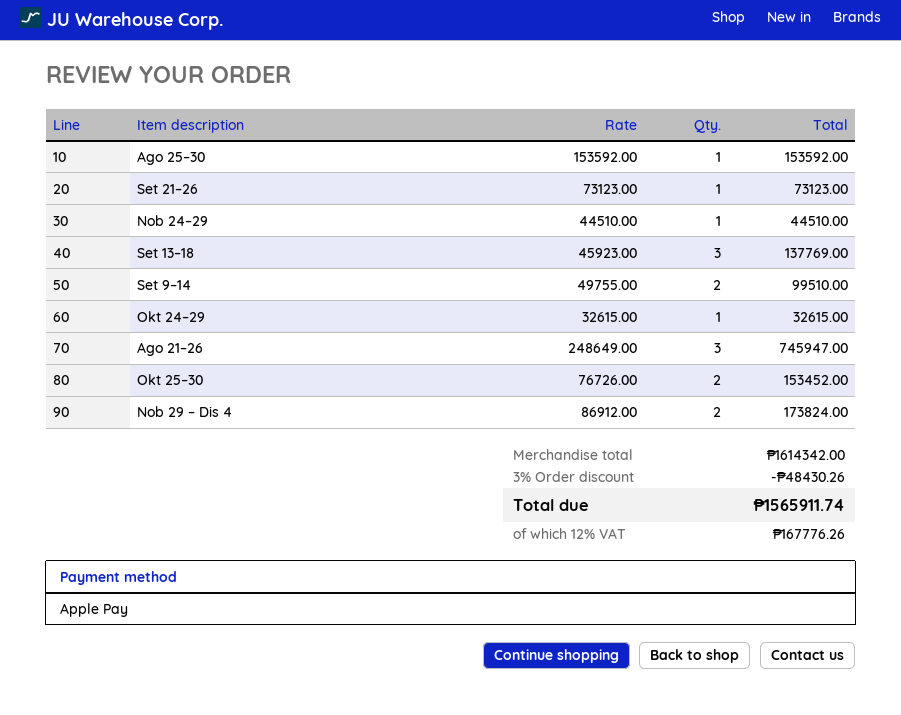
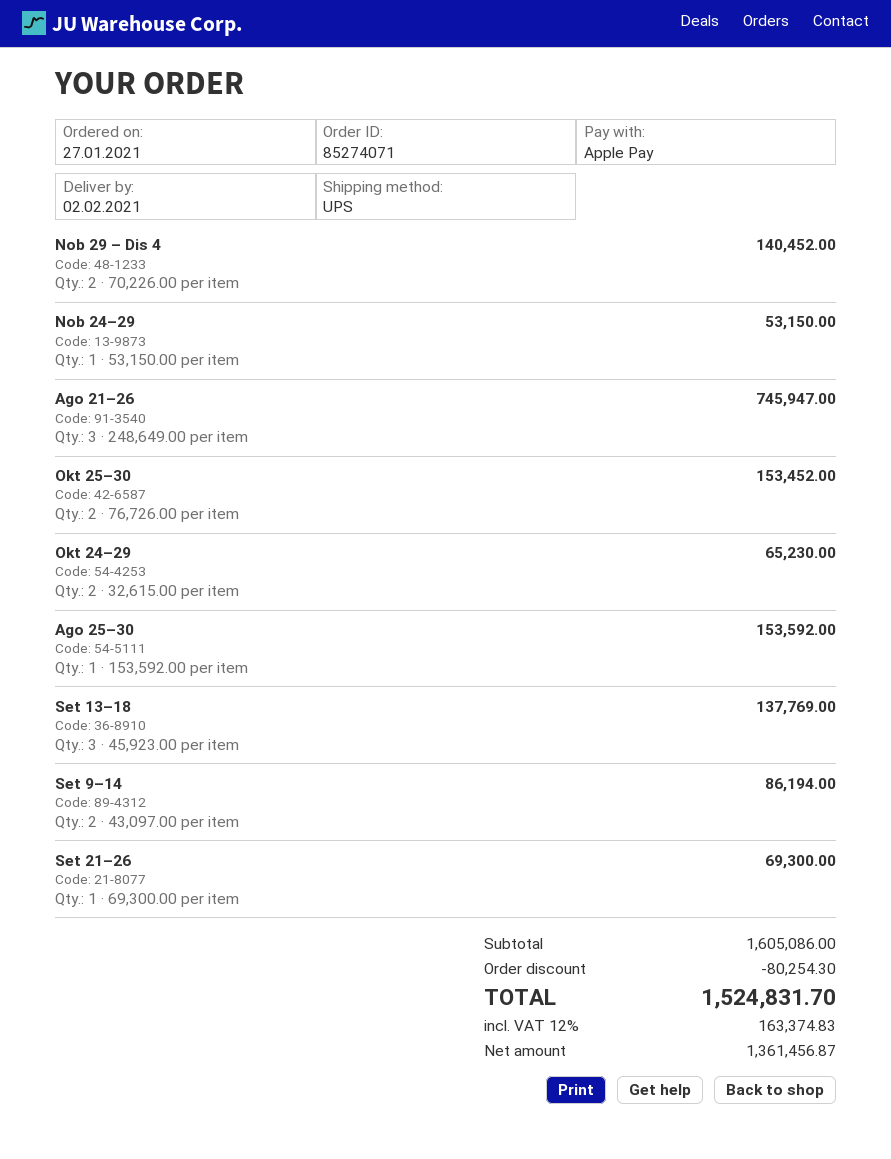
Set 21–26: 1 x 73123.00 = 73123.00 -> 1 x 69300.00 = 69300.00
Nob 24–29: 1 x 44510.00 = 44510.00 -> 1 x 53150.00 = 53150.00
Set 9–14: 2 x 49755.00 = 99510.00 -> 2 x 43097.00 = 86194.00
Okt 24–29: 1 x 32615.00 = 32615.00 -> 2 x 32615.00 = 65230.00
Nob 29 – Dis 4: 2 x 86912.00 = 173824.00 -> 2 x 70226.00 = 140452.00
subtotal: 1614342.00 -> 1605086.00
discount: 48430.26 -> 80254.30
tax: 12% = 167776.26 -> 12% = 163374.83
total: 1565911.74 -> 1524831.70

